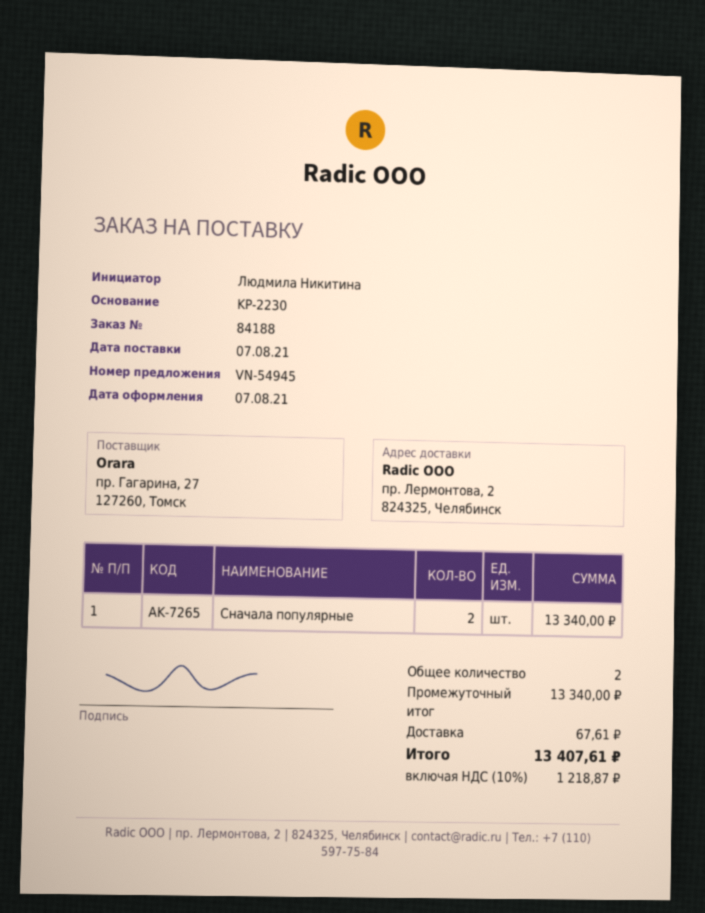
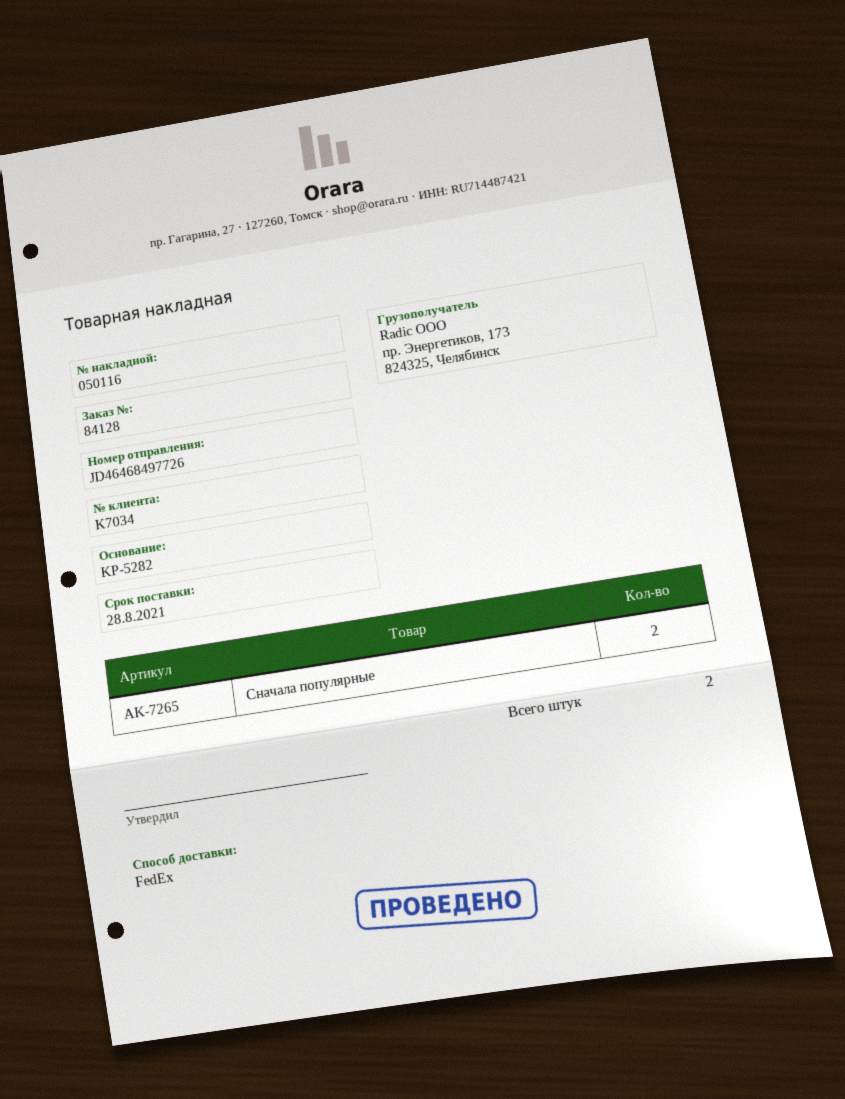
order number: 84188 -> 84128
delivery date: 2021-08-07 -> 2021-08-28
reference: KP-2230 -> KP-5282
ship to: пр. Лермонтова, 2, 824325, Челябинск -> пр. Энергетиков, 173, 824325, Челябинск

